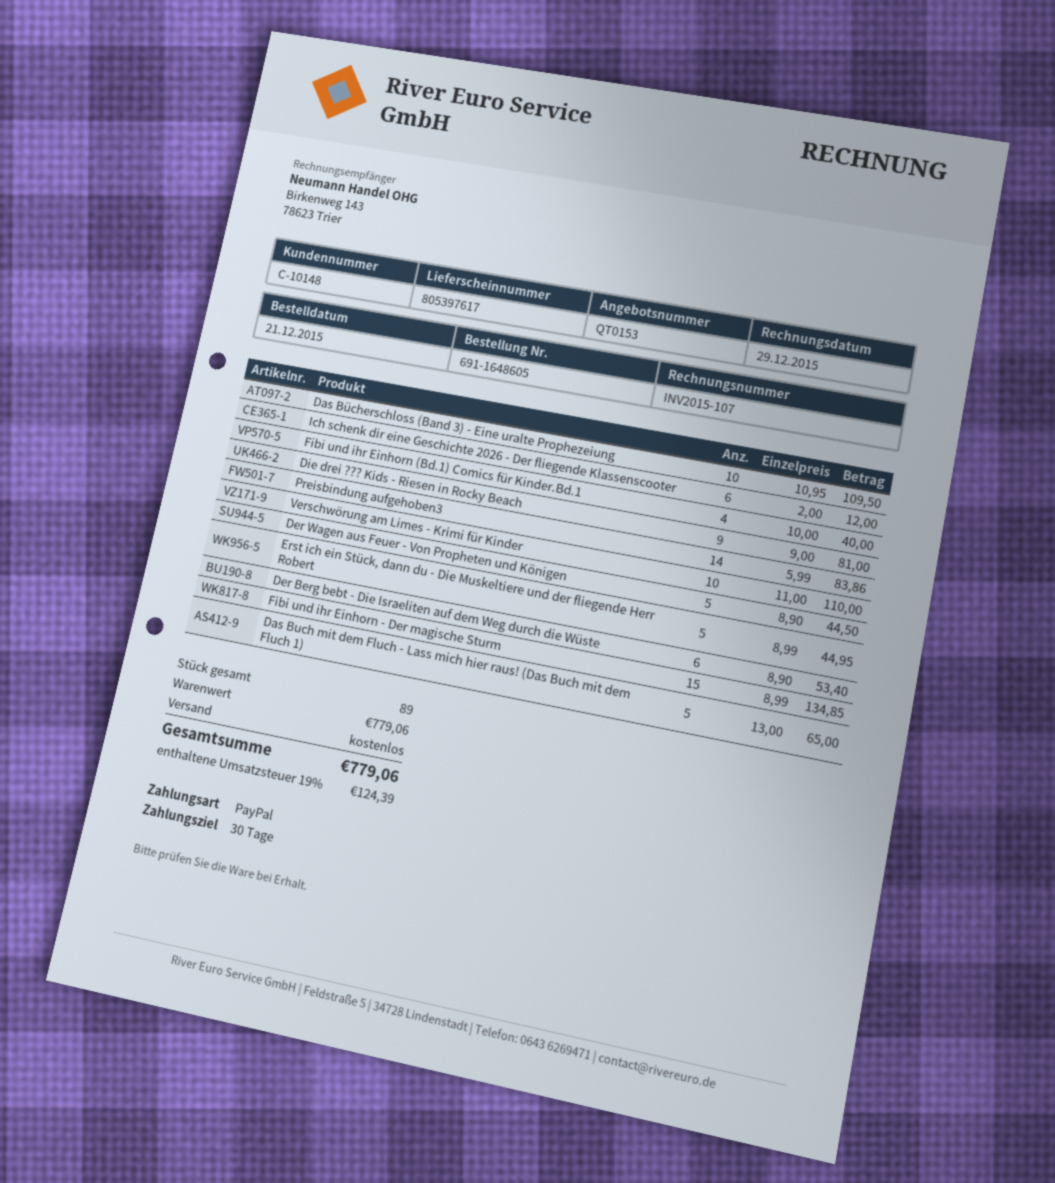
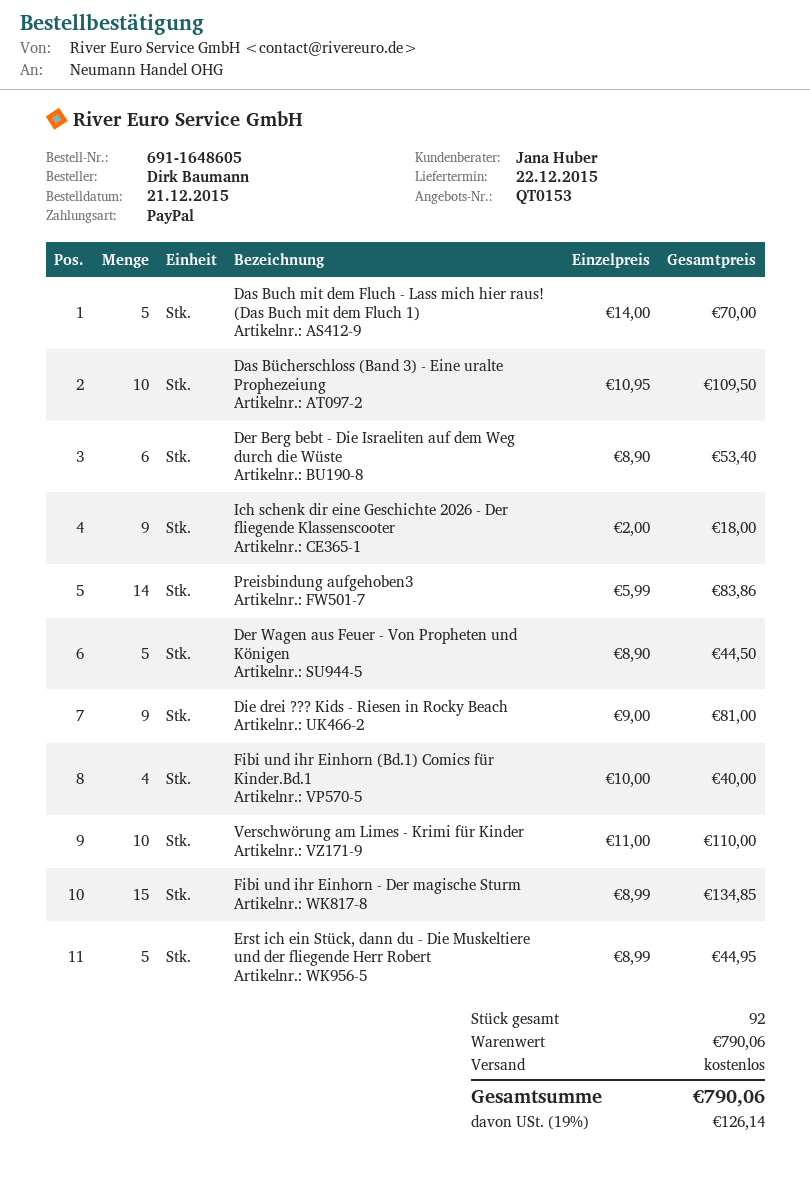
Ich schenk dir eine Geschichte 2026 - Der fliegende Klassenscooter: 6 x 2.00 = 12.00 -> 9 x 2.00 = 18.00
Das Buch mit dem Fluch - Lass mich hier raus! (Das Buch mit dem Fluch 1): 5 x 13.00 = 65.00 -> 5 x 14.00 = 70.00
total quantity: 89 -> 92
subtotal: 779.06 -> 790.06
tax: 19% = 124.39 -> 19% = 126.14
total: 779.06 -> 790.06

